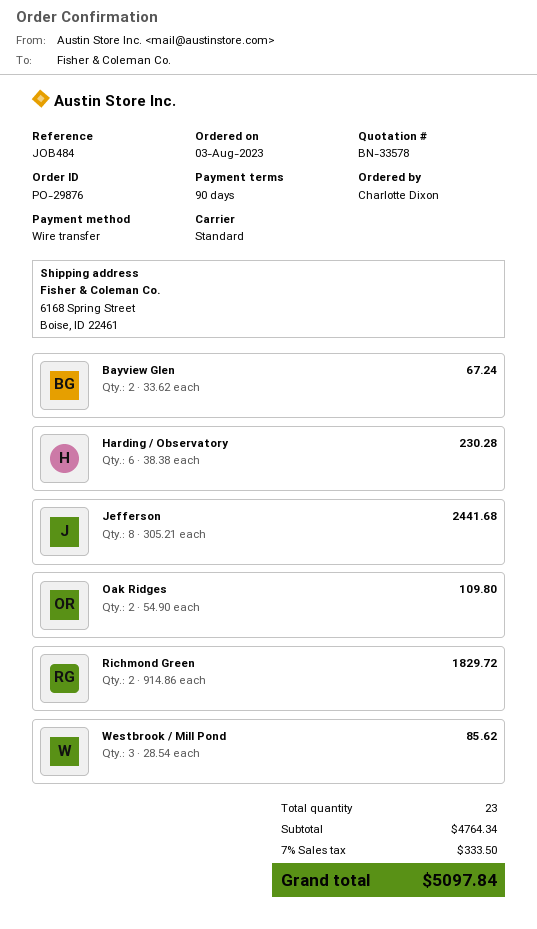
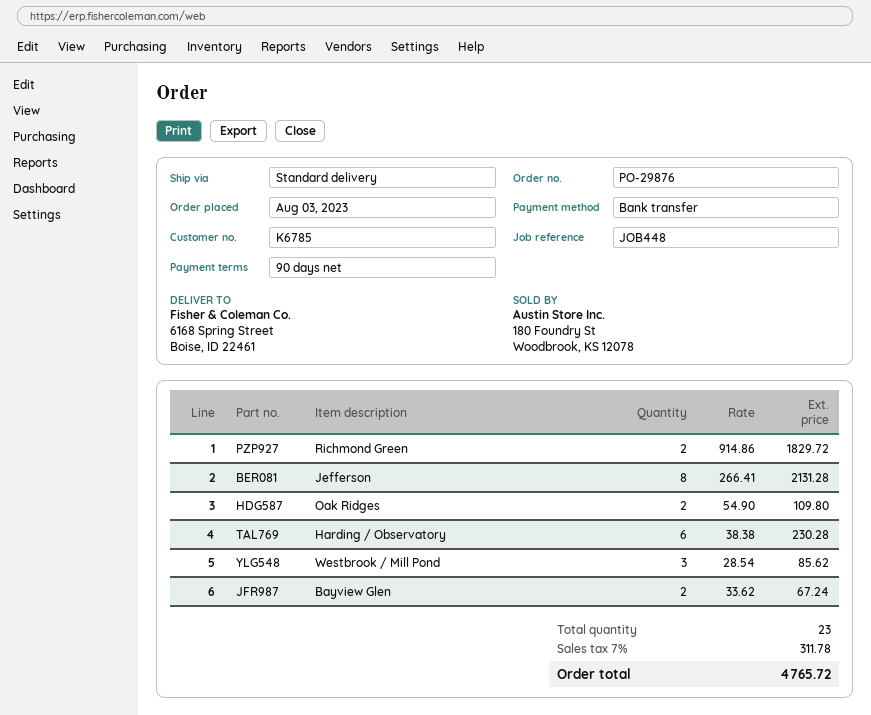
reference: JOB484 -> JOB448
Jefferson: 8 x 305.21 = 2441.68 -> 8 x 266.41 = 2131.28
tax: 7% = 333.50 -> 7% = 311.78
total: 5097.84 -> 4765.72

